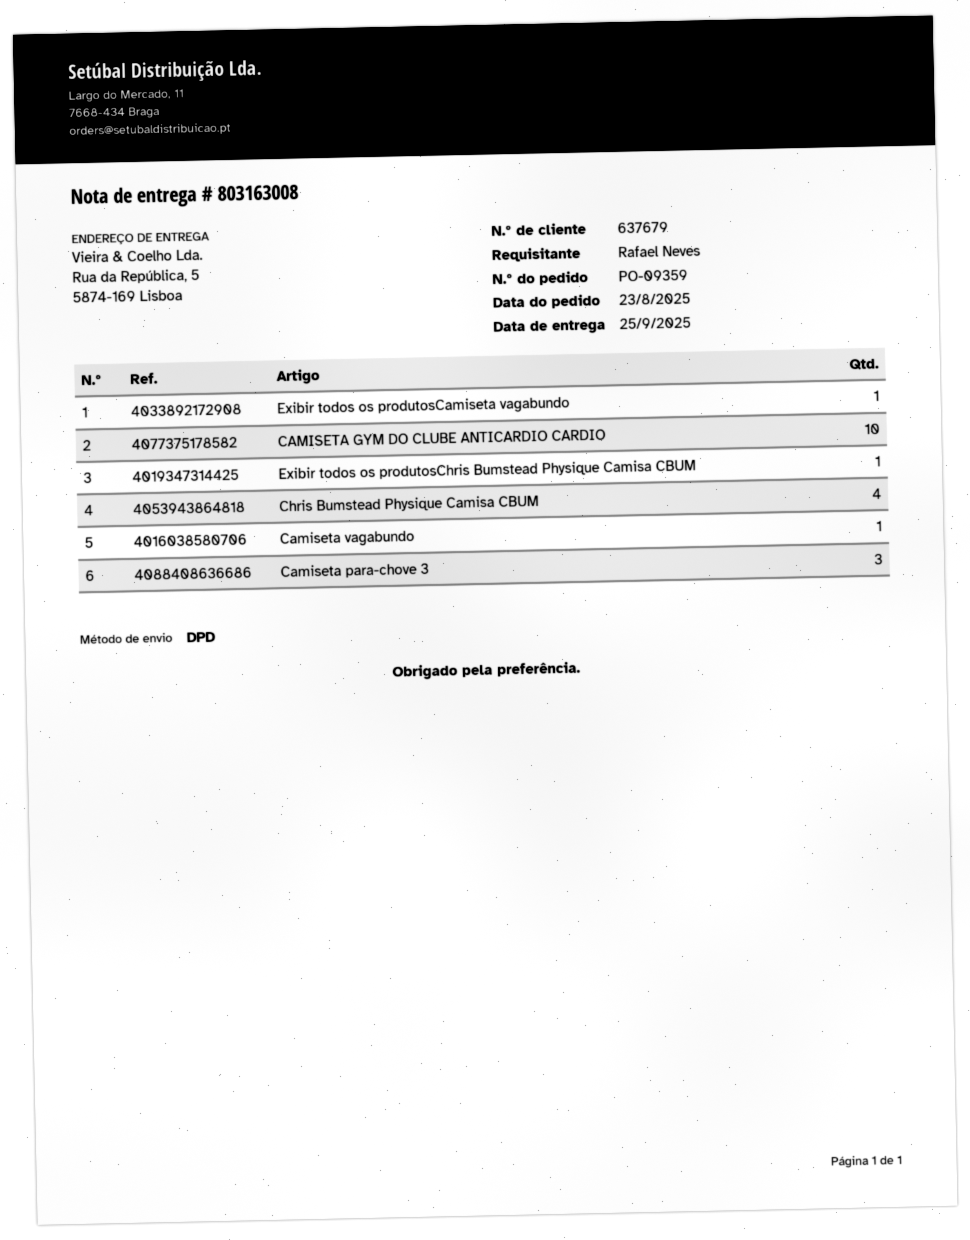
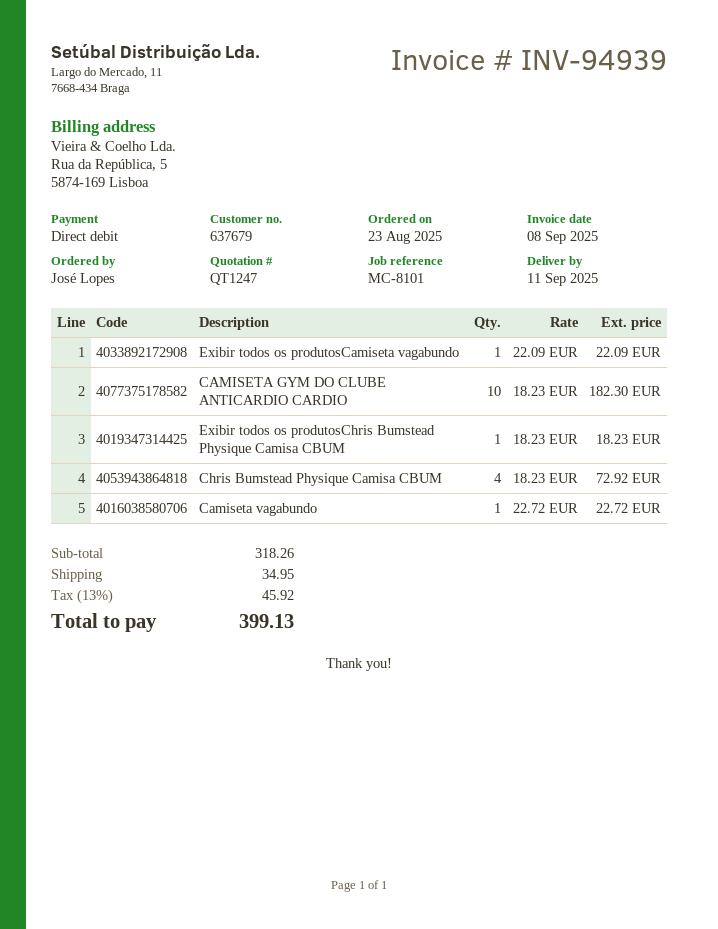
delivery date: 2025-09-25 -> 2025-09-11
ordered by: Rafael Neves -> José Lopes
Camiseta para-chove 3: 3 -> none

